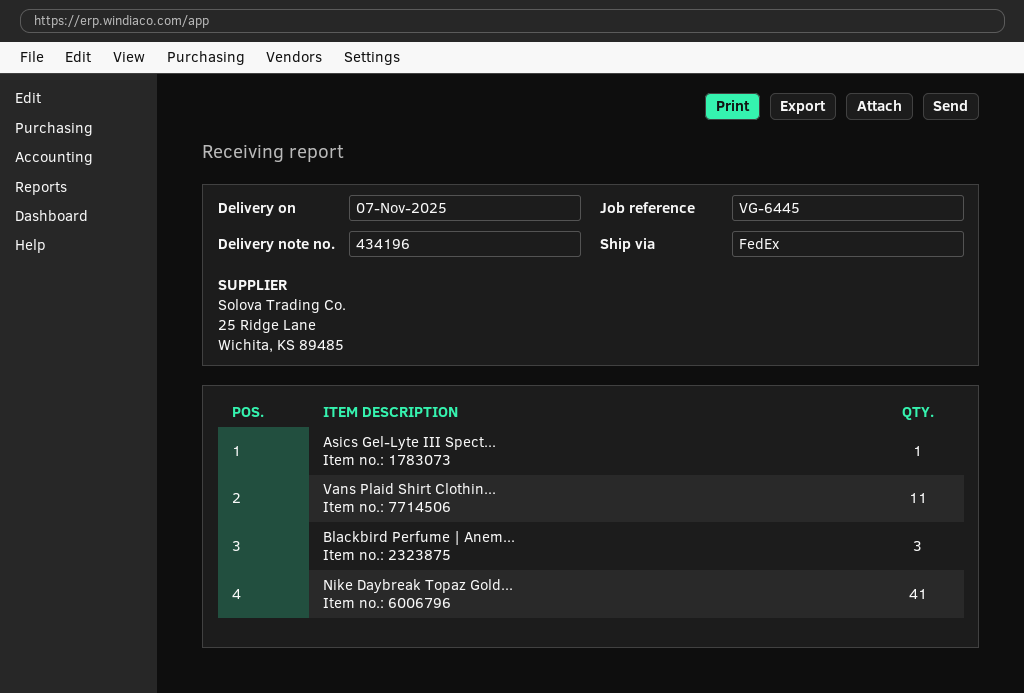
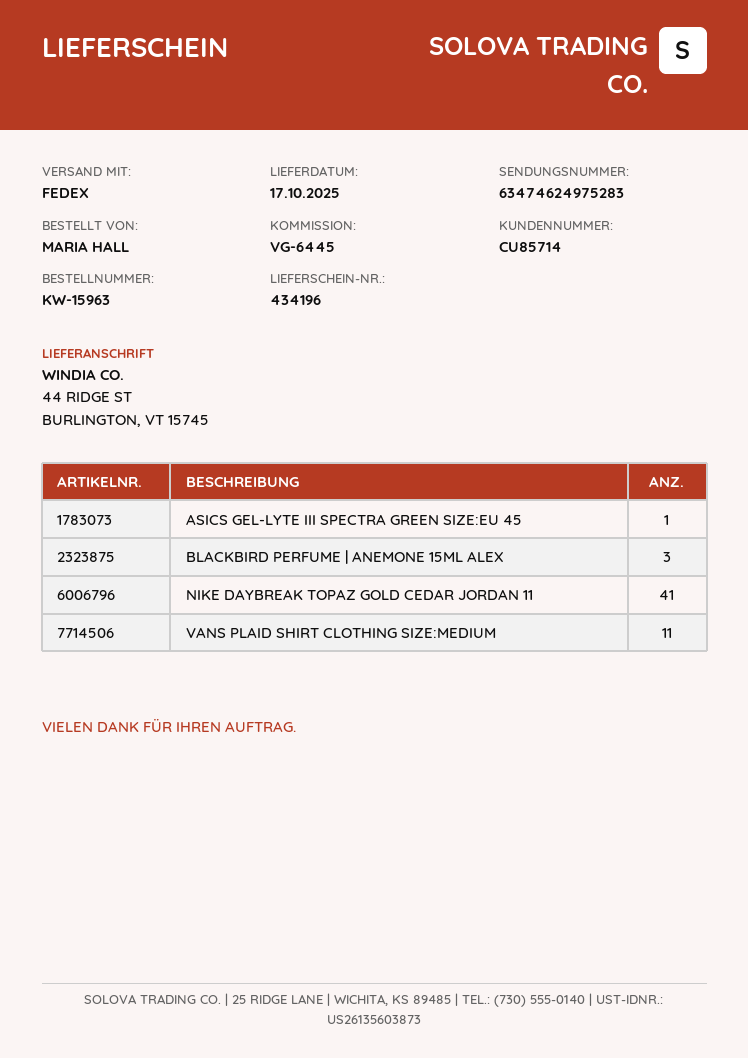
delivery date: 2025-11-07 -> 2025-10-17

